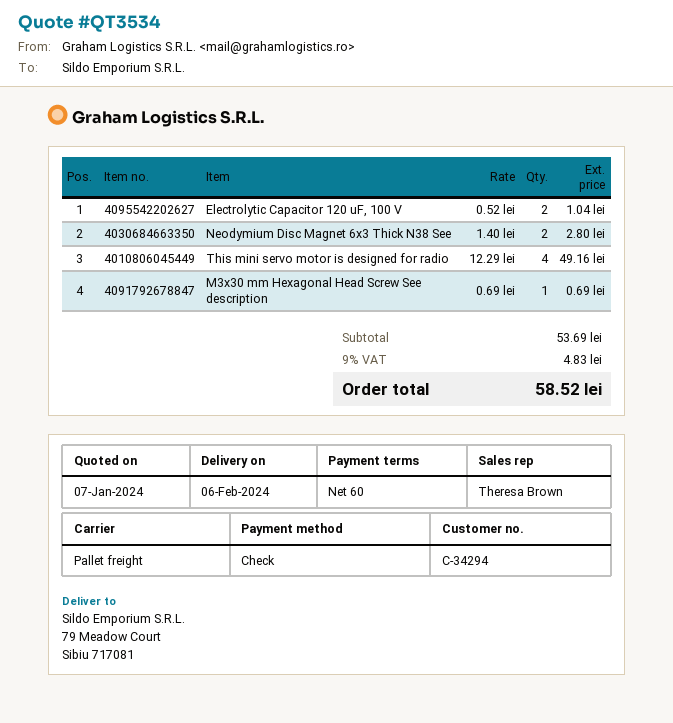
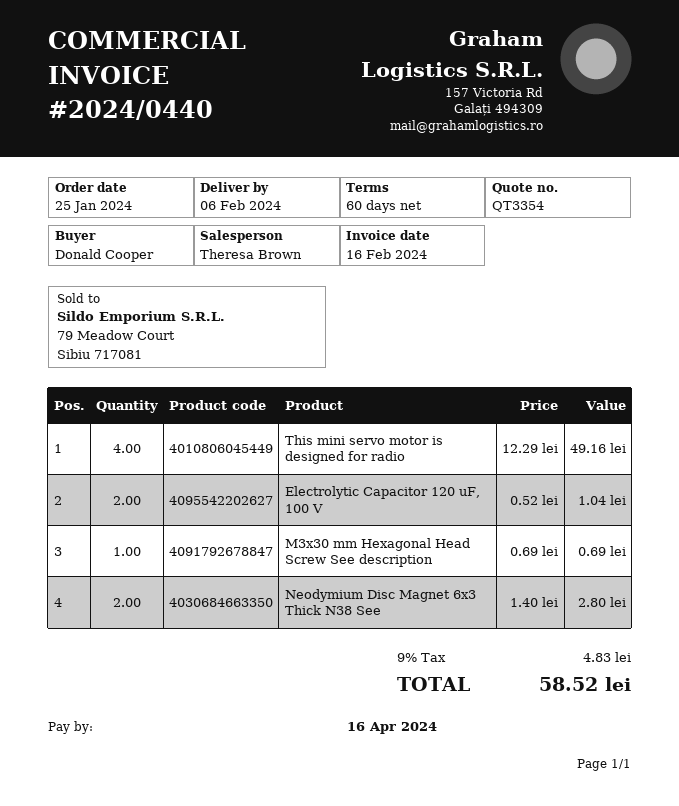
quote number: QT3534 -> QT3354

